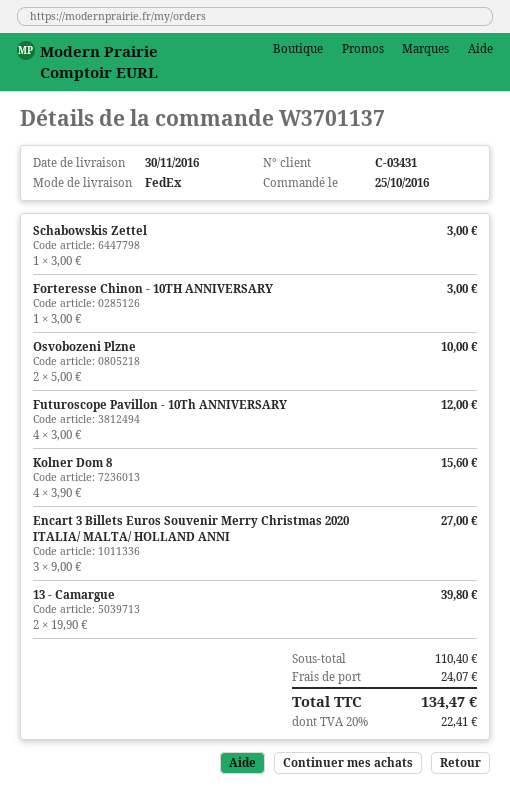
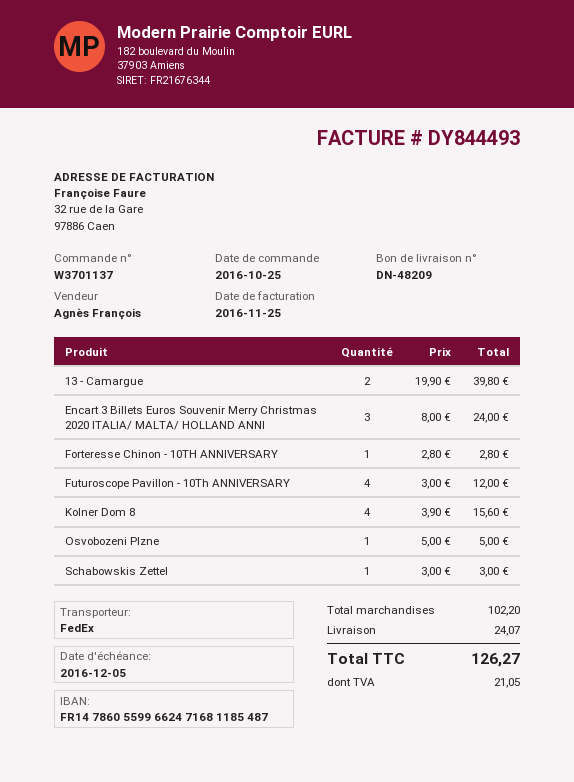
Forteresse Chinon - 10TH ANNIVERSARY: 1 x 3.00 = 3.00 -> 1 x 2.80 = 2.80
Osvobozeni Plzne: 2 x 5.00 = 10.00 -> 1 x 5.00 = 5.00
Encart 3 Billets Euros Souvenir Merry Christmas 2020 ITALIA/ MALTA/ HOLLAND ANNI: 3 x 9.00 = 27.00 -> 3 x 8.00 = 24.00
subtotal: 110.40 -> 102.20
tax: 22.41 -> 21.05
total: 134.47 -> 126.27

